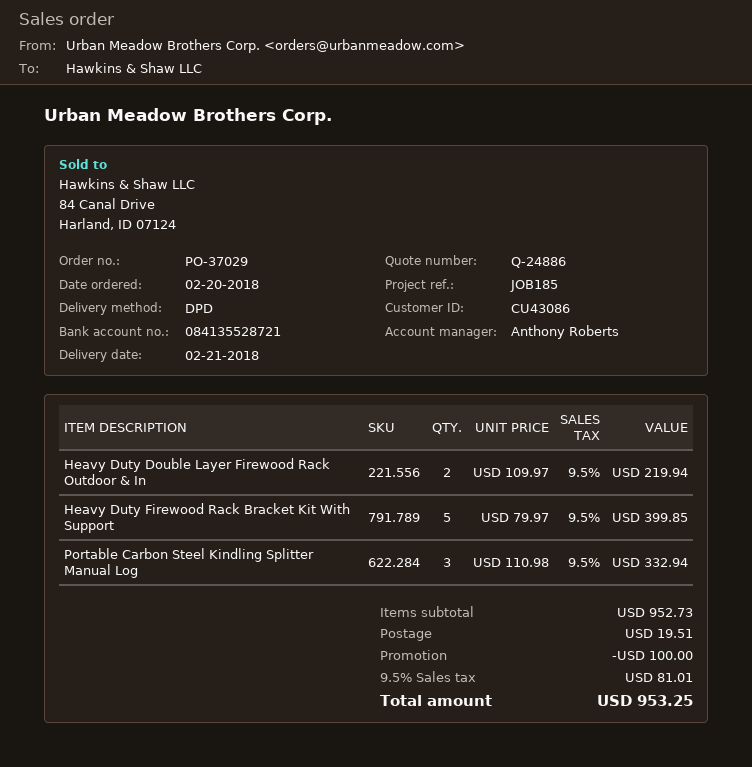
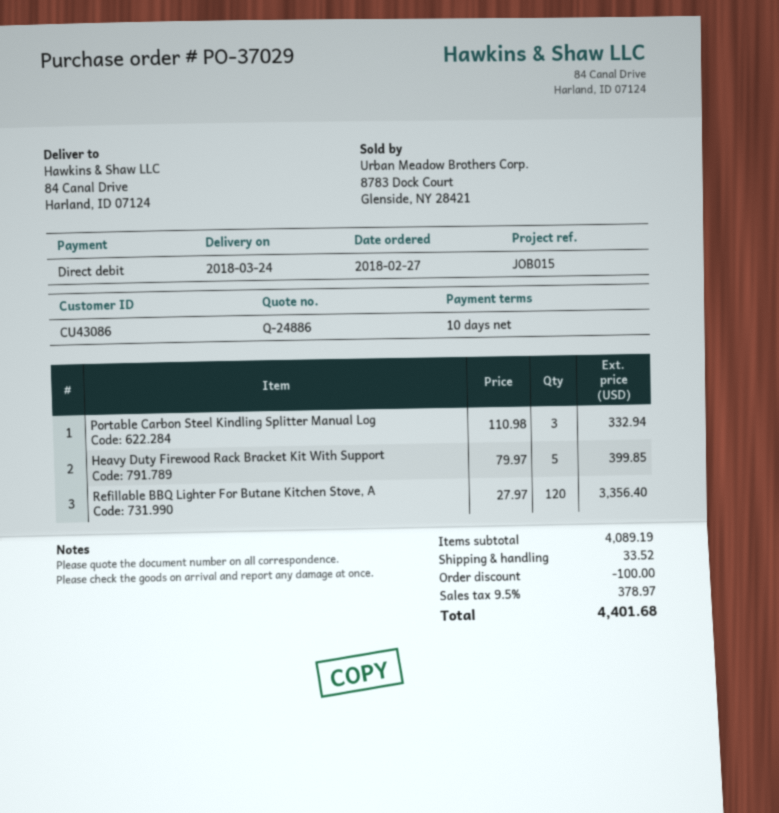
order date: 2018-02-20 -> 2018-02-27
delivery date: 2018-02-21 -> 2018-03-24
reference: JOB185 -> JOB015
Heavy Duty Double Layer Firewood Rack Outdoor & In: 2 x 109.97 = 219.94 -> none
Refillable BBQ Lighter For Butane Kitchen Stove, A: none -> 120 x 27.97 = 3356.40
subtotal: 952.73 -> 4089.19
shipping: 19.51 -> 33.52
tax: 9.5% = 81.01 -> 9.5% = 378.97
total: 953.25 -> 4401.68

